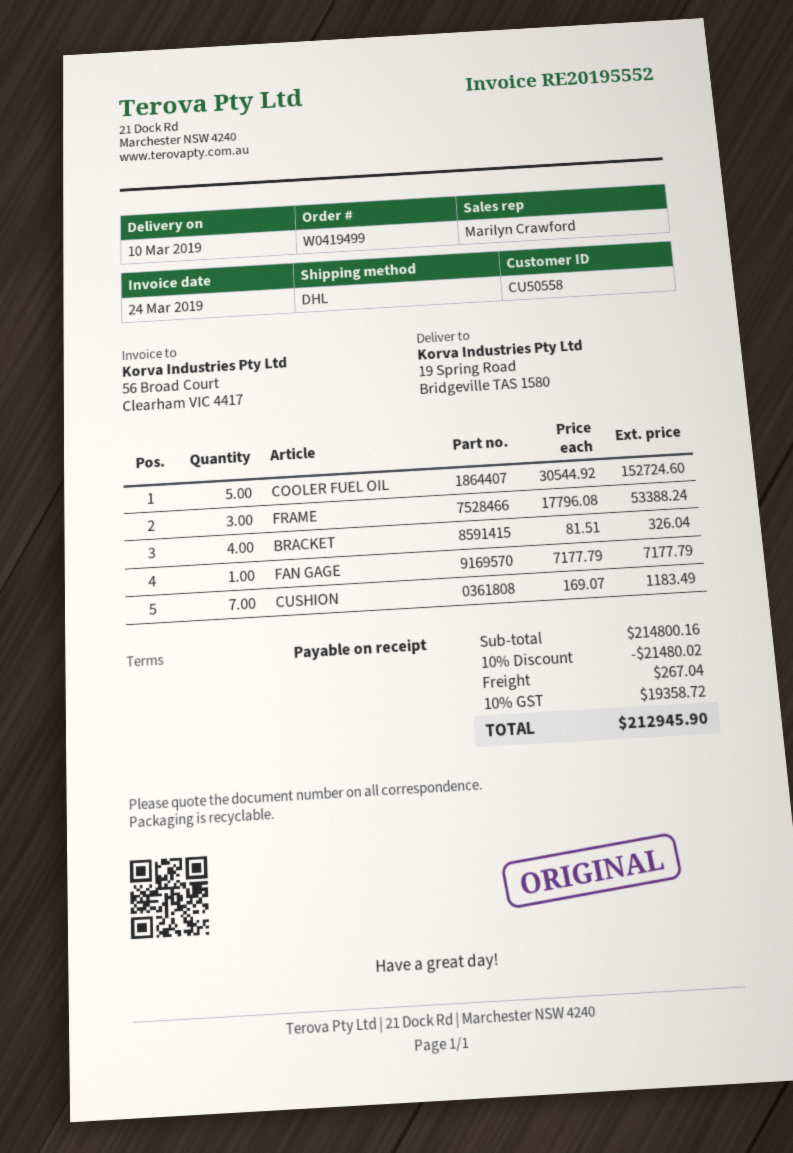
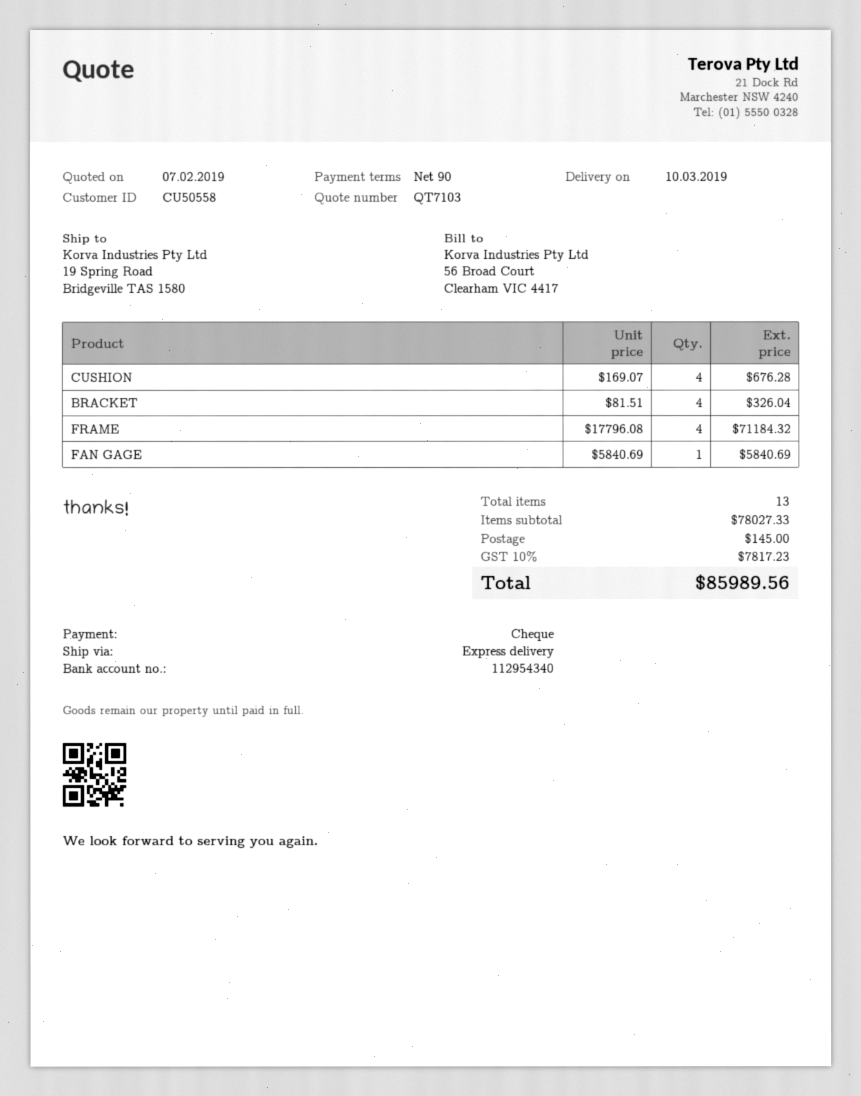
payment terms: on receipt -> 90 days
shipping method: DHL -> express
COOLER FUEL OIL: 5 x 30544.92 = 152724.60 -> none
FRAME: 3 x 17796.08 = 53388.24 -> 4 x 17796.08 = 71184.32
FAN GAGE: 1 x 7177.79 = 7177.79 -> 1 x 5840.69 = 5840.69
CUSHION: 7 x 169.07 = 1183.49 -> 4 x 169.07 = 676.28
subtotal: 214800.16 -> 78027.33
discount: 10% = 21480.02 -> none
shipping: 267.04 -> 145.00
tax: 10% = 19358.72 -> 10% = 7817.23
total: 212945.90 -> 85989.56

